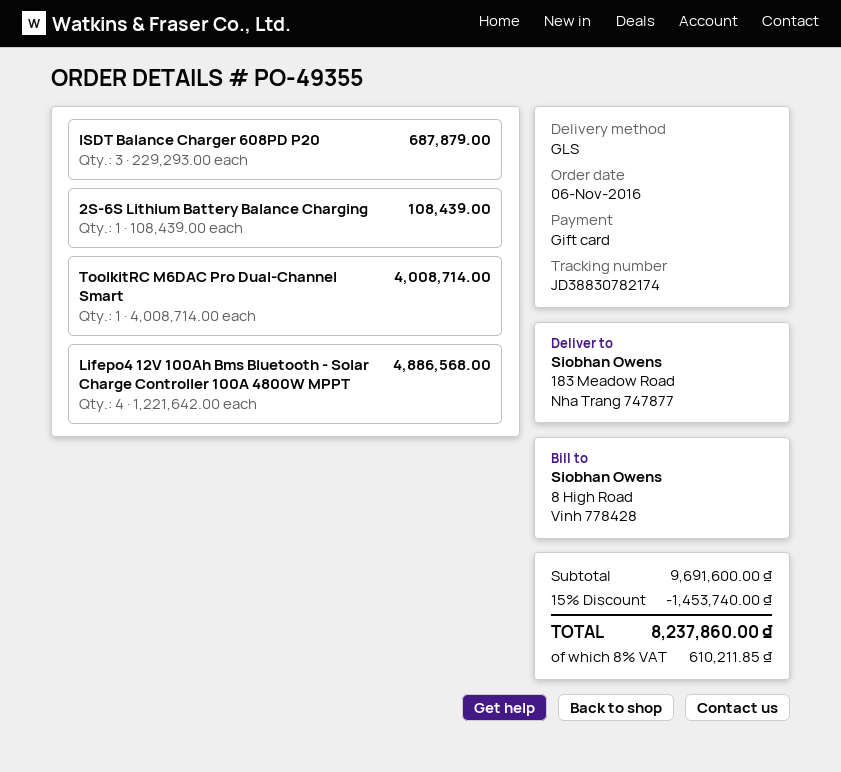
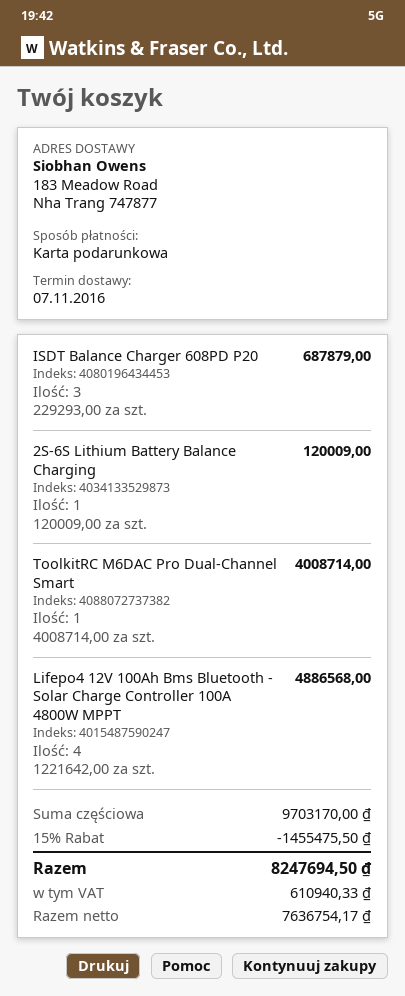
2S-6S Lithium Battery Balance Charging: 1 x 108439.00 = 108439.00 -> 1 x 120009.00 = 120009.00
subtotal: 9691600.00 -> 9703170.00
discount: 15% = 1453740.00 -> 15% = 1455475.50
tax: 610211.85 -> 610940.33
total: 8237860.00 -> 8247694.50

